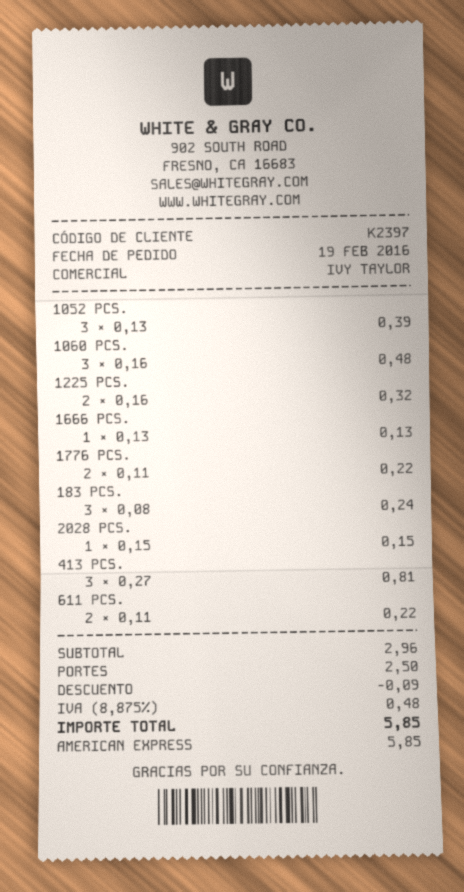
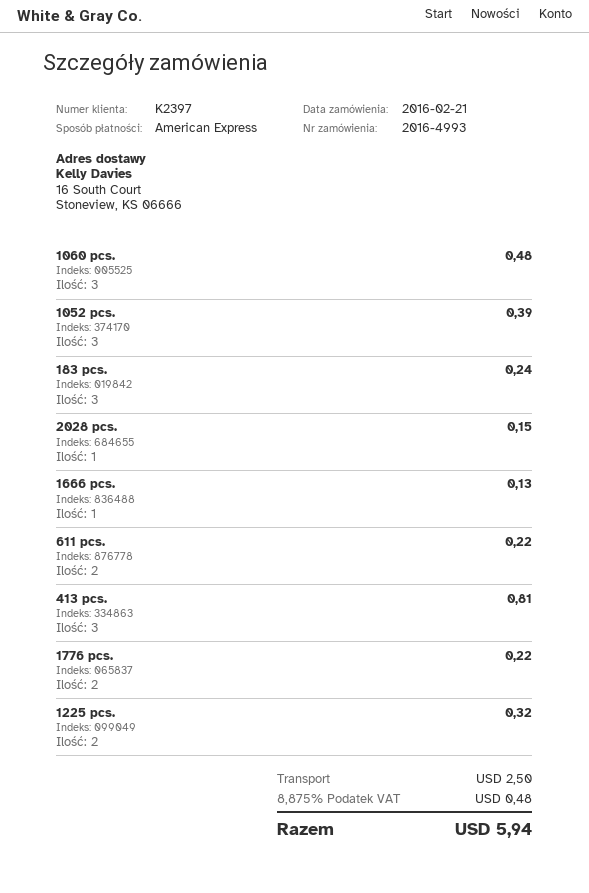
order date: 2016-02-19 -> 2016-02-21
discount: 0.09 -> none
total: 5.85 -> 5.94

